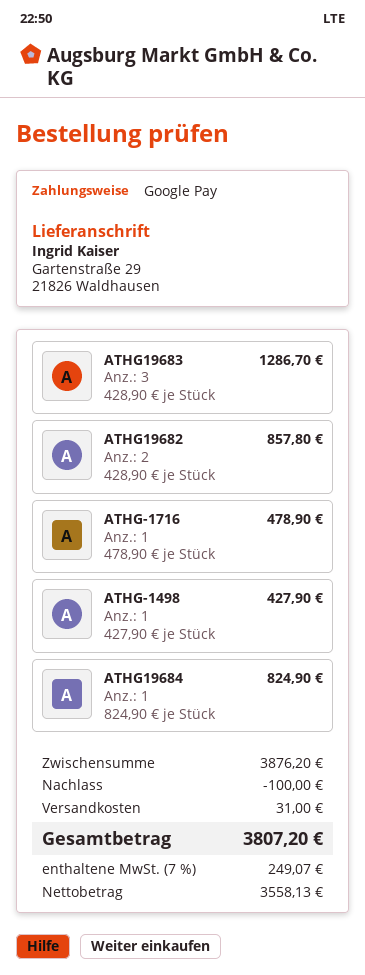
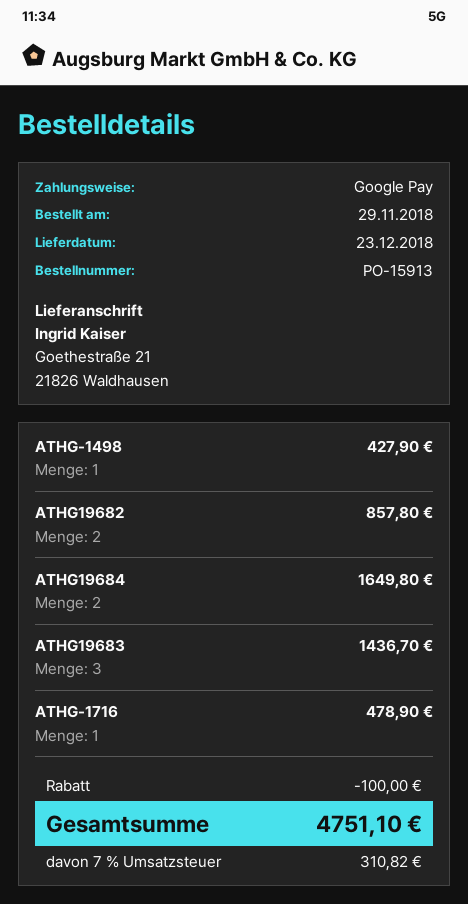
ship to: Gartenstraße 29, 21826 Waldhausen -> Goethestraße 21, 21826 Waldhausen
ATHG19683: 3 for 1286.70 -> 3 for 1436.70
ATHG19684: 1 for 824.90 -> 2 for 1649.80
shipping: 31.00 -> none
tax: 7% = 249.07 -> 7% = 310.82
total: 3807.20 -> 4751.10

